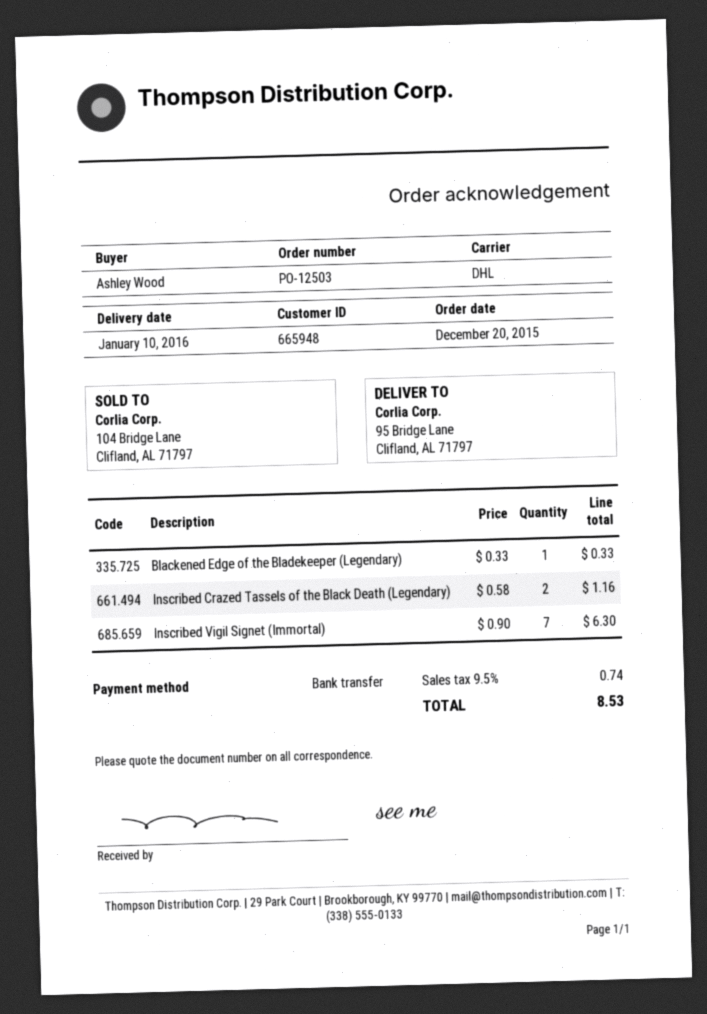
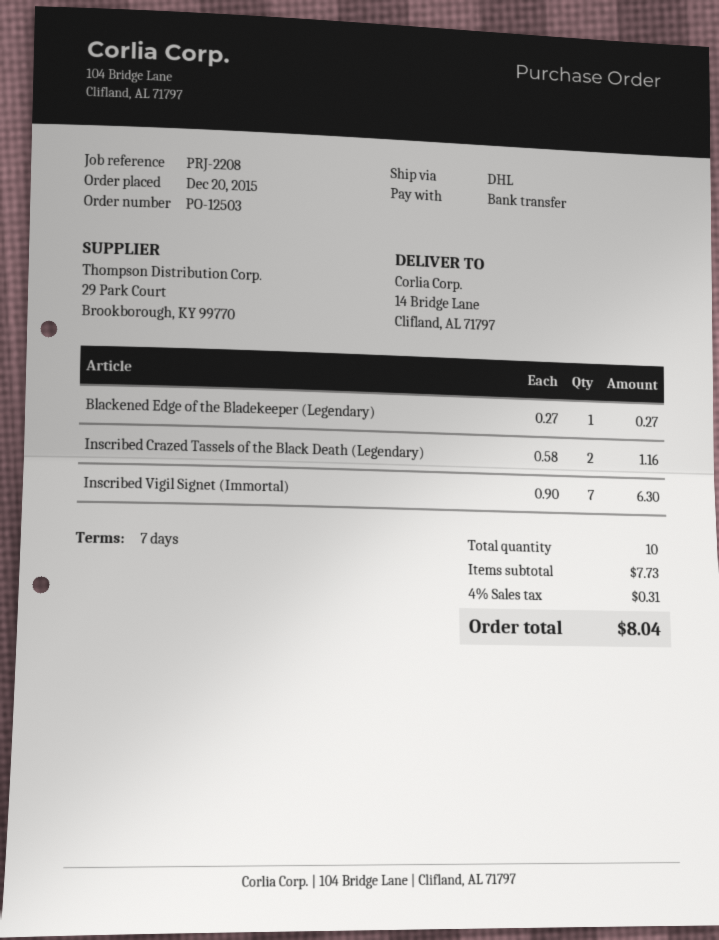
ship to: 95 Bridge Lane, Clifland, AL 71797 -> 14 Bridge Lane, Clifland, AL 71797
Blackened Edge of the Bladekeeper (Legendary): 1 x 0.33 = 0.33 -> 1 x 0.27 = 0.27
tax: 9.5% = 0.74 -> 4% = 0.31
total: 8.53 -> 8.04

